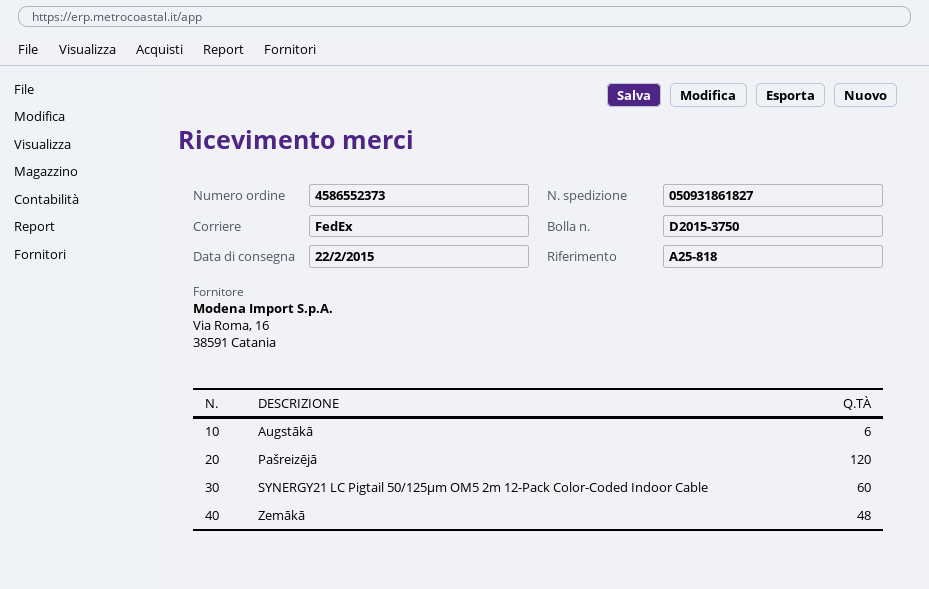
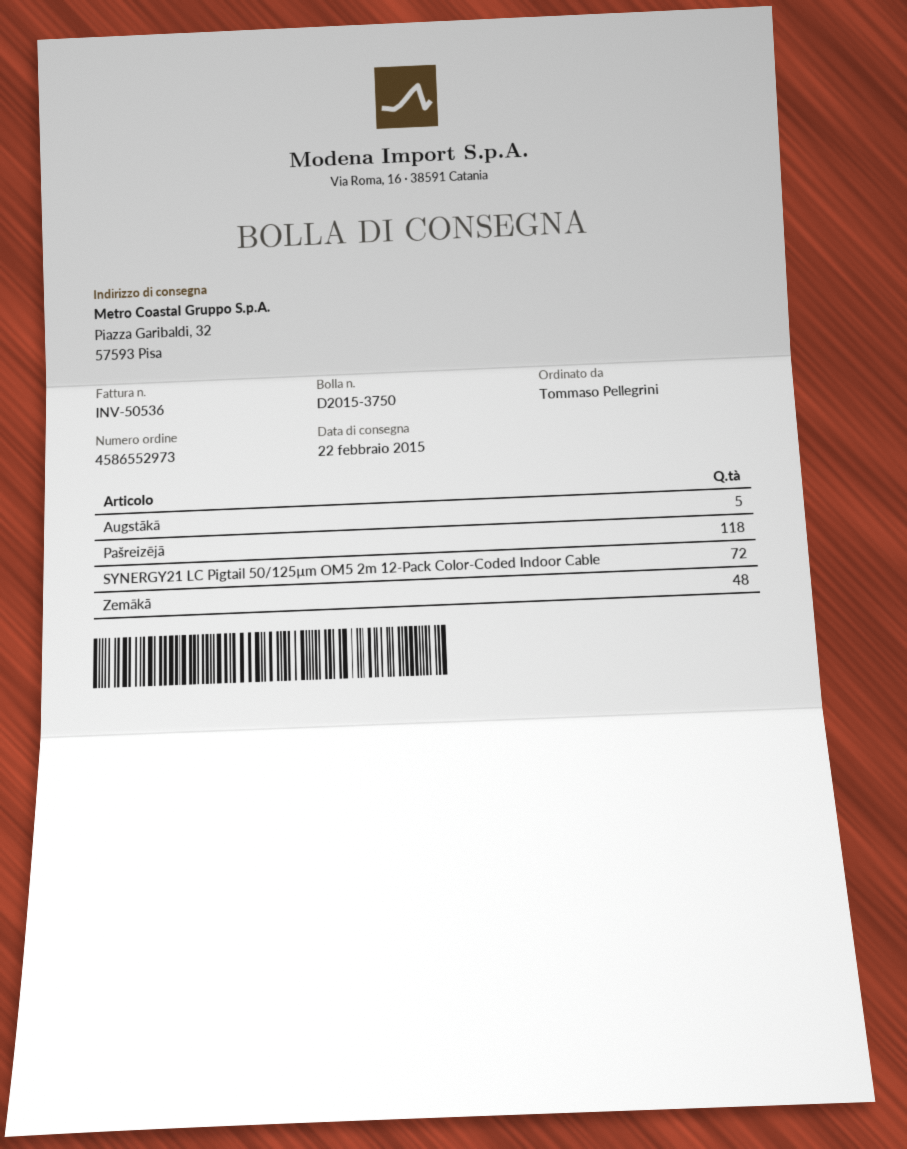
order number: 4586552373 -> 4586552973
Augstākā: 6 -> 5
Pašreizējā: 120 -> 118
SYNERGY21 LC Pigtail 50/125µm OM5 2m 12-Pack Color-Coded Indoor Cable: 60 -> 72

